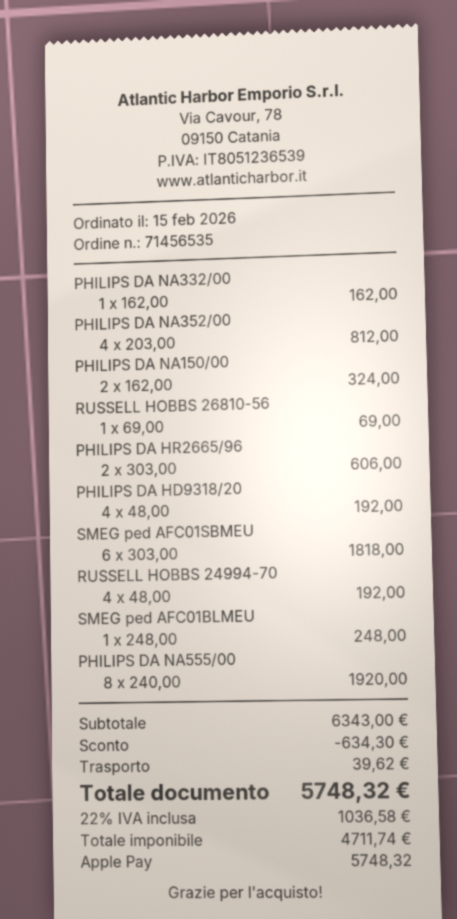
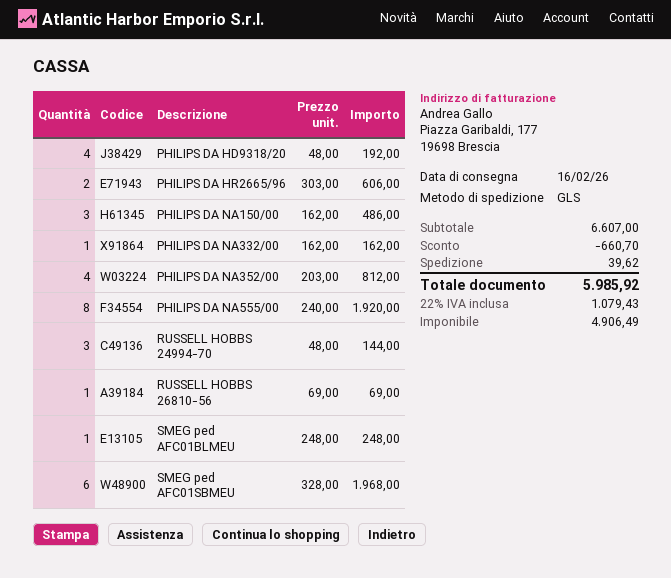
PHILIPS DA NA150/00: 2 x 162.00 = 324.00 -> 3 x 162.00 = 486.00
SMEG ped AFC01SBMEU: 6 x 303.00 = 1818.00 -> 6 x 328.00 = 1968.00
RUSSELL HOBBS 24994-70: 4 x 48.00 = 192.00 -> 3 x 48.00 = 144.00
subtotal: 6343.00 -> 6607.00
discount: 634.30 -> 660.70
net: 4711.74 -> 4906.49
tax: 22% = 1036.58 -> 22% = 1079.43
total: 5748.32 -> 5985.92

